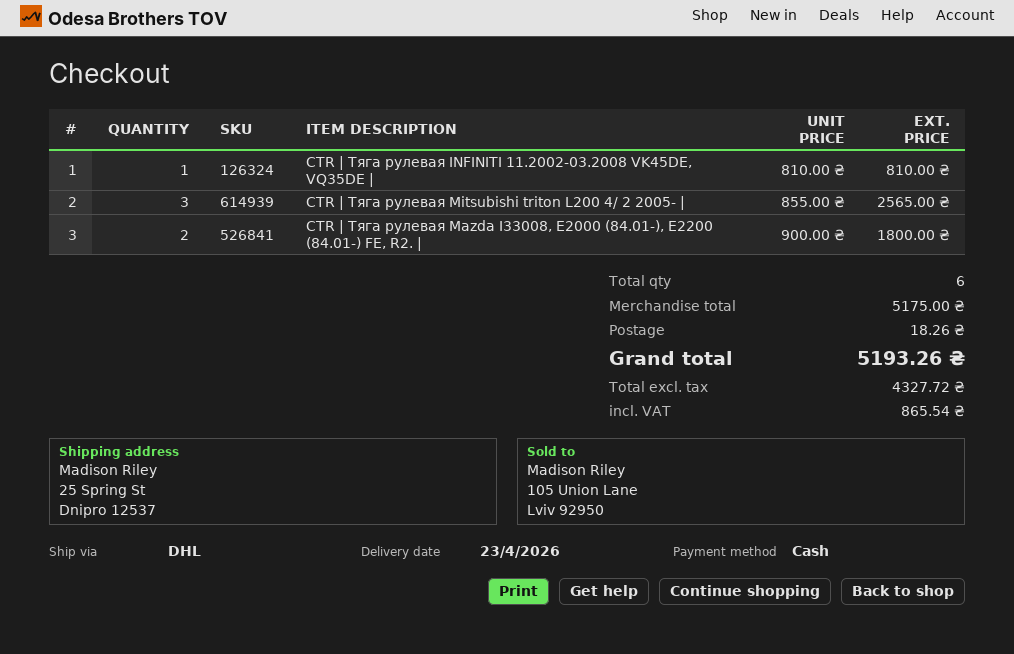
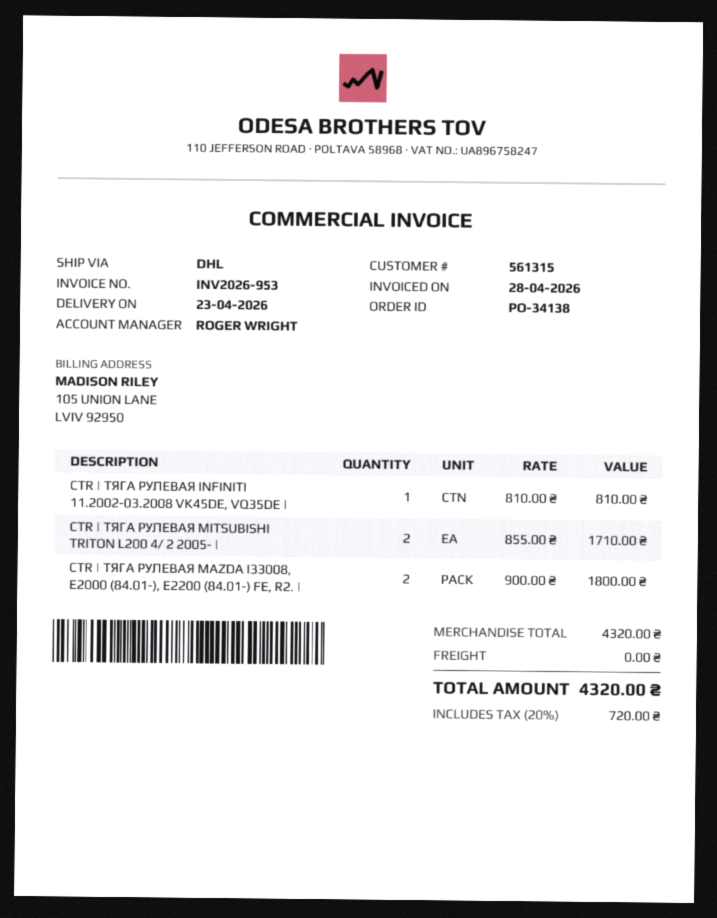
CTR | Тяга рулевая Mitsubishi triton L200 4/ 2 2005- |: 3 x 855.00 = 2565.00 -> 2 x 855.00 = 1710.00
subtotal: 5175.00 -> 4320.00
shipping: 18.26 -> 0.00
tax: 865.54 -> 720.00
total: 5193.26 -> 4320.00

